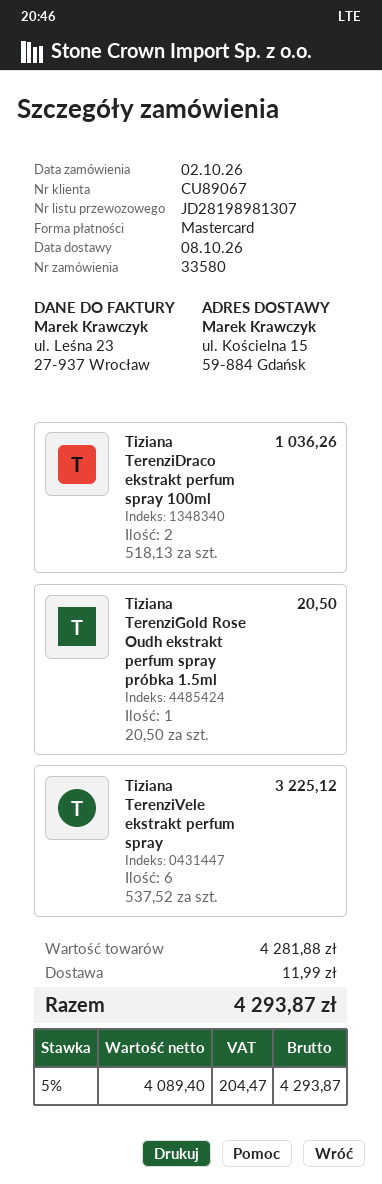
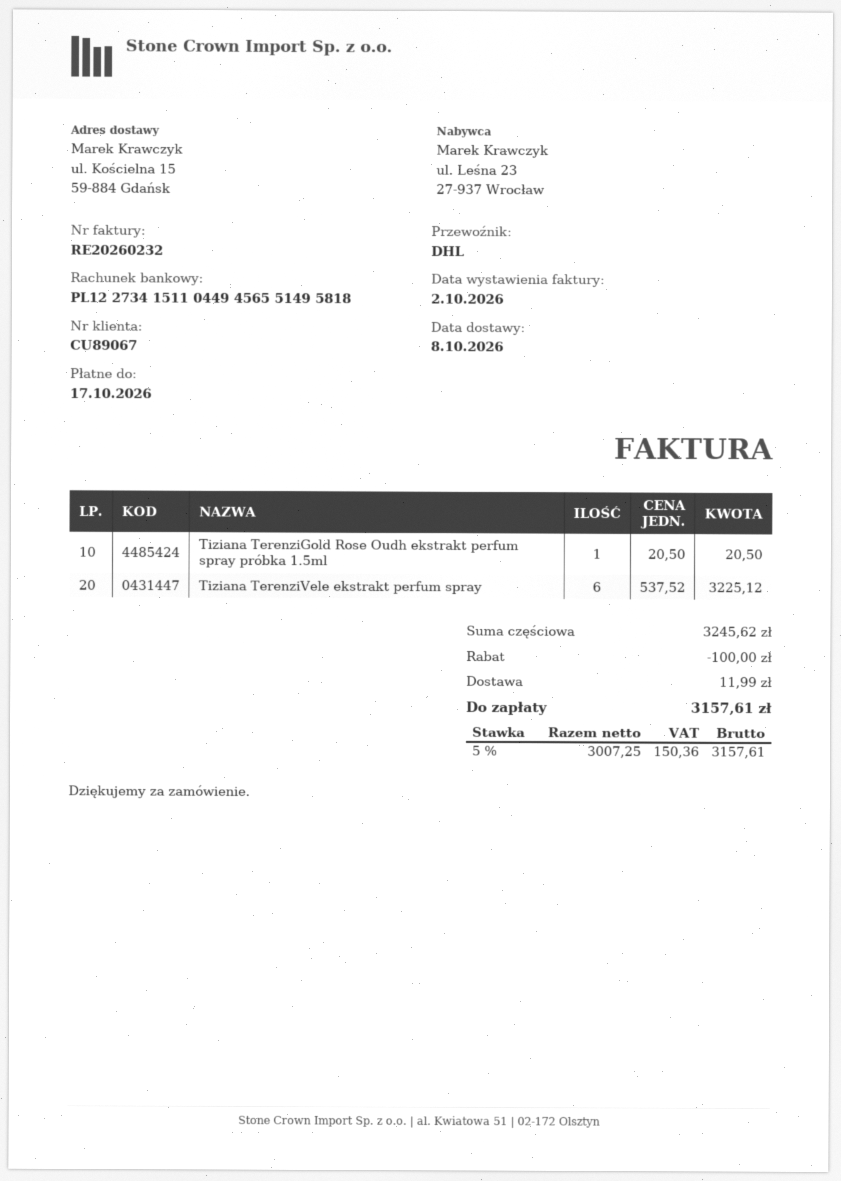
Tiziana TerenziDraco ekstrakt perfum spray 100ml: 2 x 518.13 = 1036.26 -> none
subtotal: 4281.88 -> 3245.62
discount: none -> 100.00
net: 4089.40 -> 3007.25
tax: 5% = 204.47 -> 5% = 150.36
total: 4293.87 -> 3157.61

